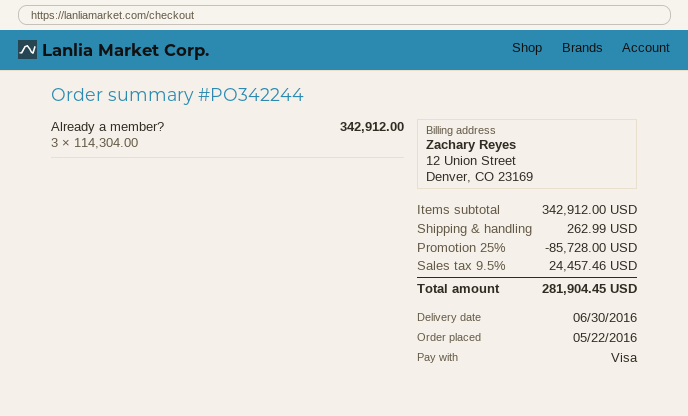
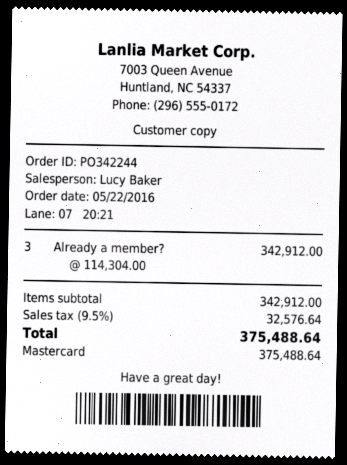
payment method: Visa -> Mastercard
discount: 25% = 85728.00 -> none
shipping: 262.99 -> none
tax: 9.5% = 24457.46 -> 9.5% = 32576.64
total: 281904.45 -> 375488.64

